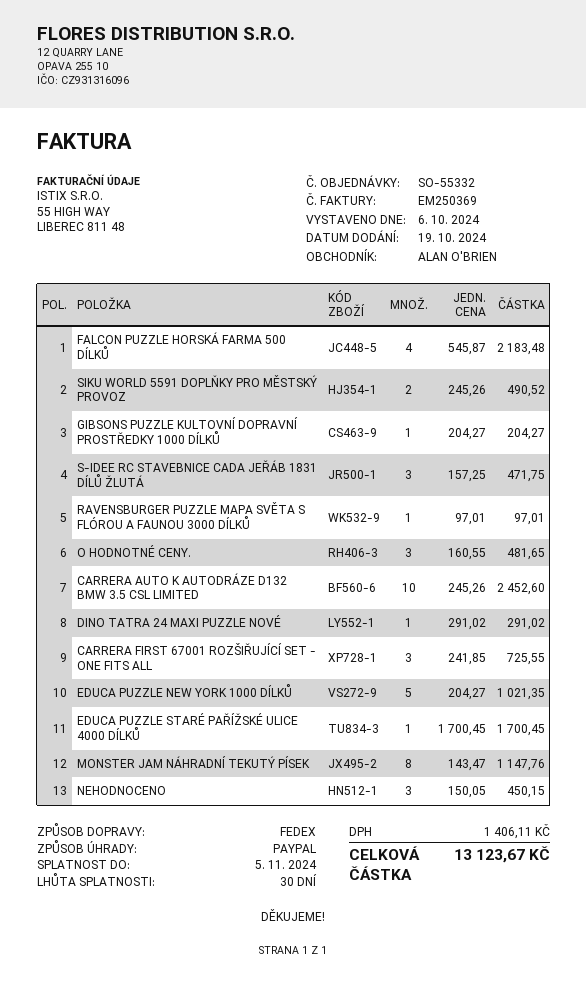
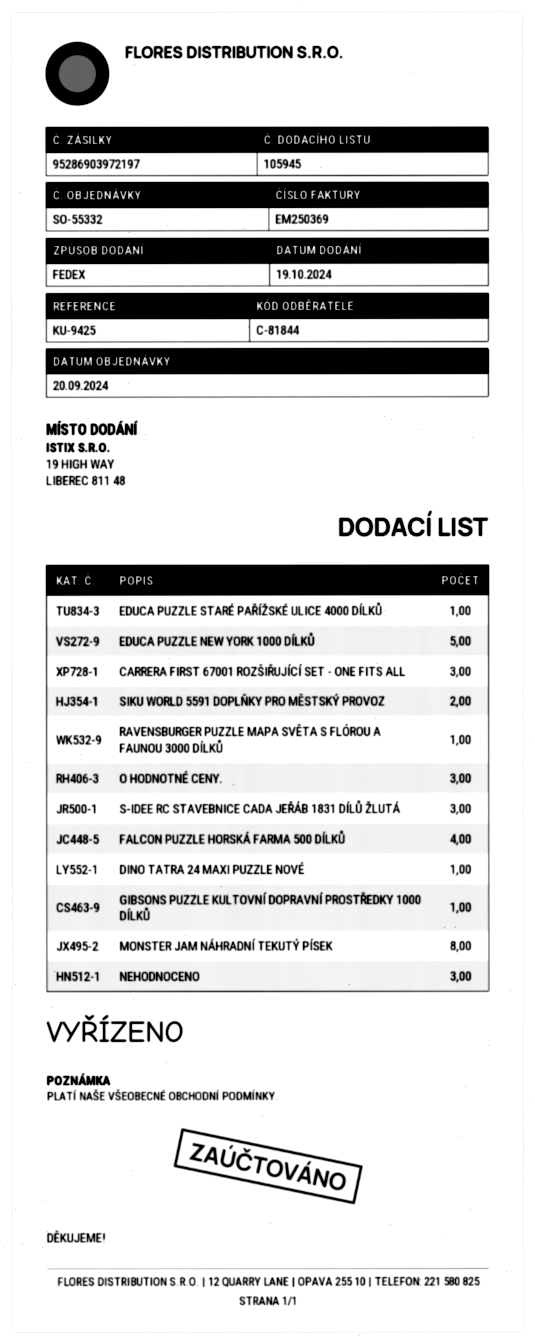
CARRERA AUTO K AUTODRÁZE D132 BMW 3.5 CSL LIMITED: 10 -> none

